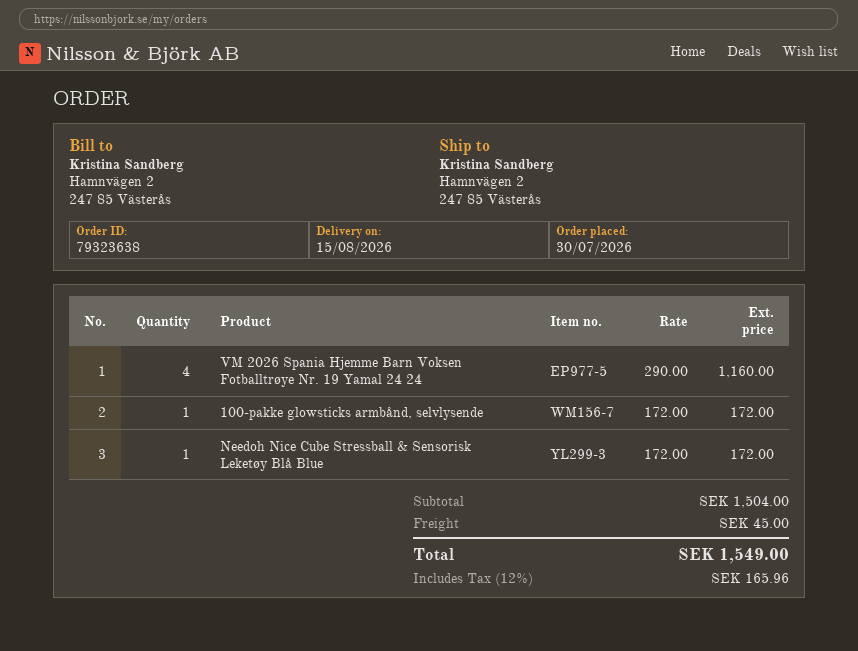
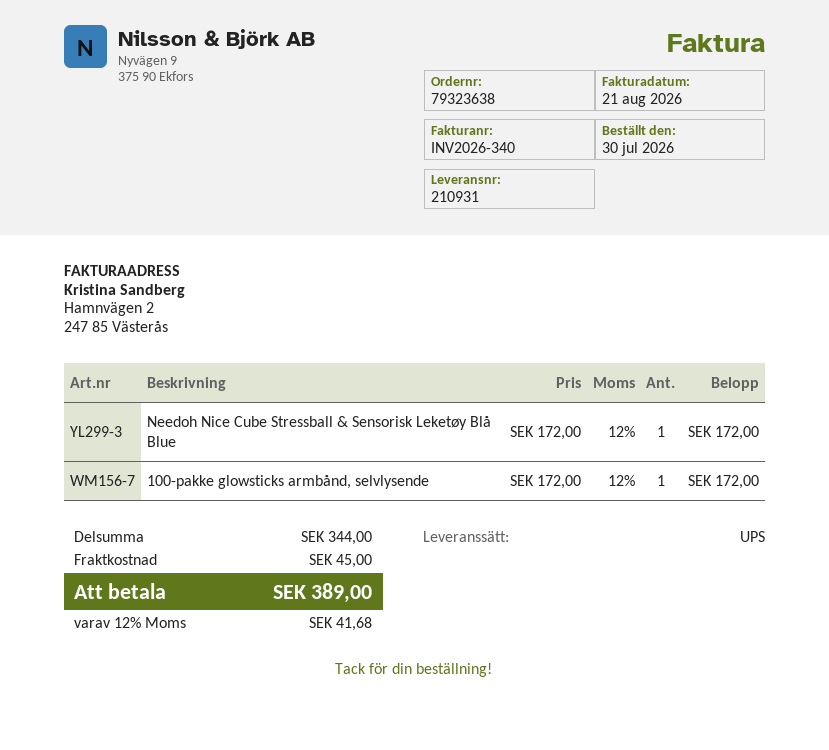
VM 2026 Spania Hjemme Barn Voksen Fotballtrøye Nr. 19 Yamal 24 24: 4 x 290.00 = 1160.00 -> none
subtotal: 1504.00 -> 344.00
tax: 12% = 165.96 -> 12% = 41.68
total: 1549.00 -> 389.00

